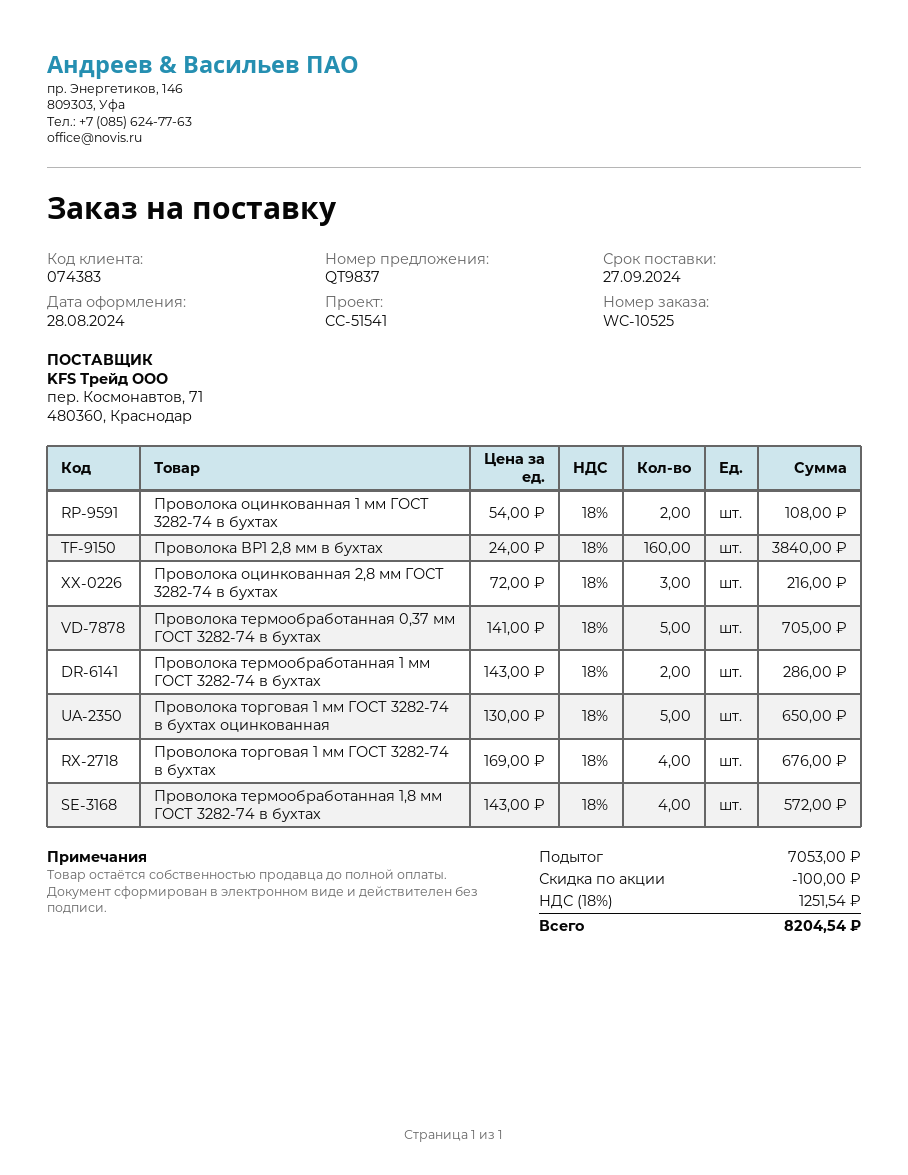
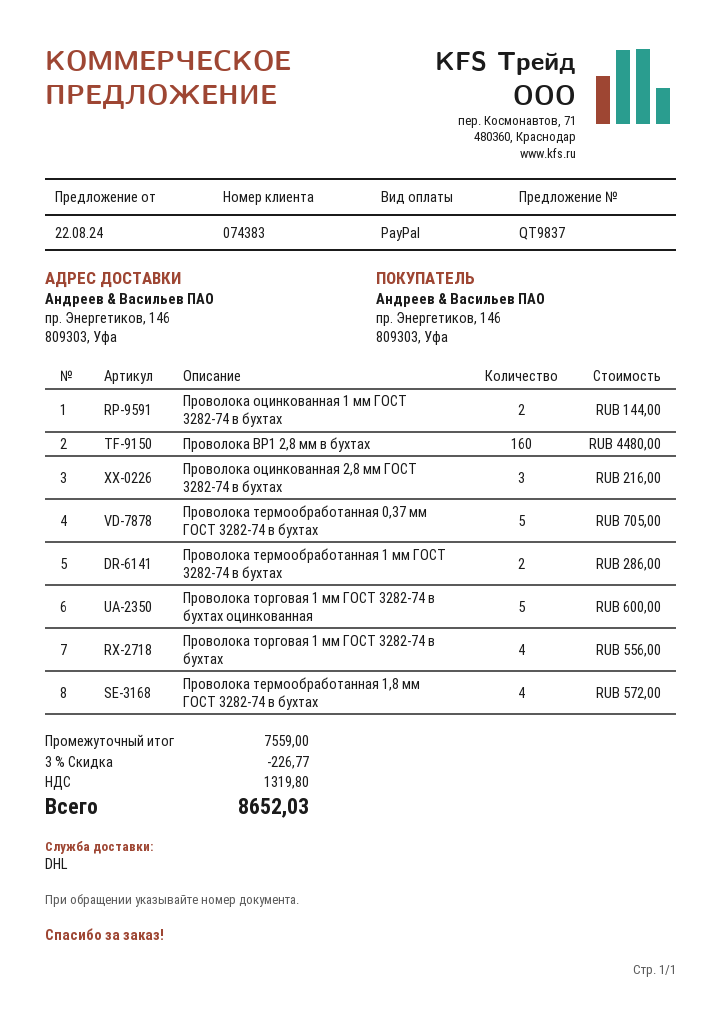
Проволока оцинкованная 1 мм ГОСТ 3282-74 в бухтах: 2 for 108.00 -> 2 for 144.00
Проволока ВР1 2,8 мм в бухтах: 160 for 3840.00 -> 160 for 4480.00
Проволока торговая 1 мм ГОСТ 3282-74 в бухтах оцинкованная: 5 for 650.00 -> 5 for 600.00
Проволока торговая 1 мм ГОСТ 3282-74 в бухтах: 4 for 676.00 -> 4 for 556.00
subtotal: 7053.00 -> 7559.00
discount: 100.00 -> 226.77
tax: 1251.54 -> 1319.80
total: 8204.54 -> 8652.03

